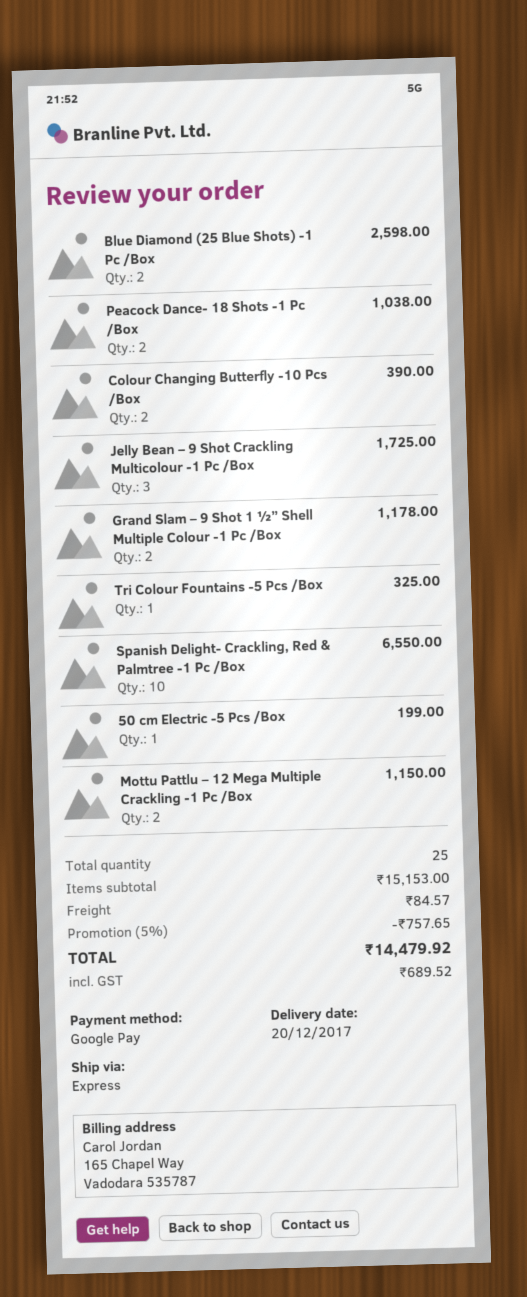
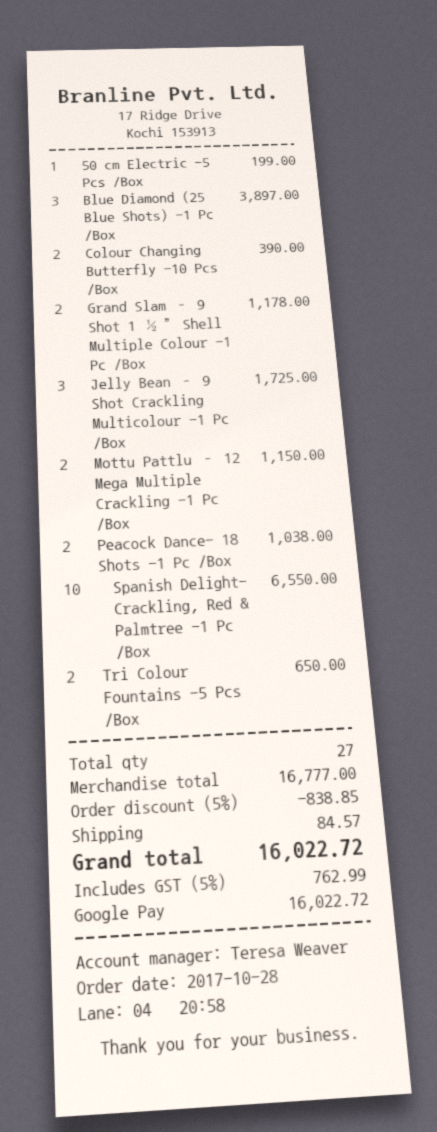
Blue Diamond (25 Blue Shots) -1 Pc /Box: 2 for 2598.00 -> 3 for 3897.00
Tri Colour Fountains -5 Pcs /Box: 1 for 325.00 -> 2 for 650.00
total quantity: 25 -> 27
subtotal: 15153.00 -> 16777.00
discount: 5% = 757.65 -> 5% = 838.85
tax: 689.52 -> 762.99
total: 14479.92 -> 16022.72

